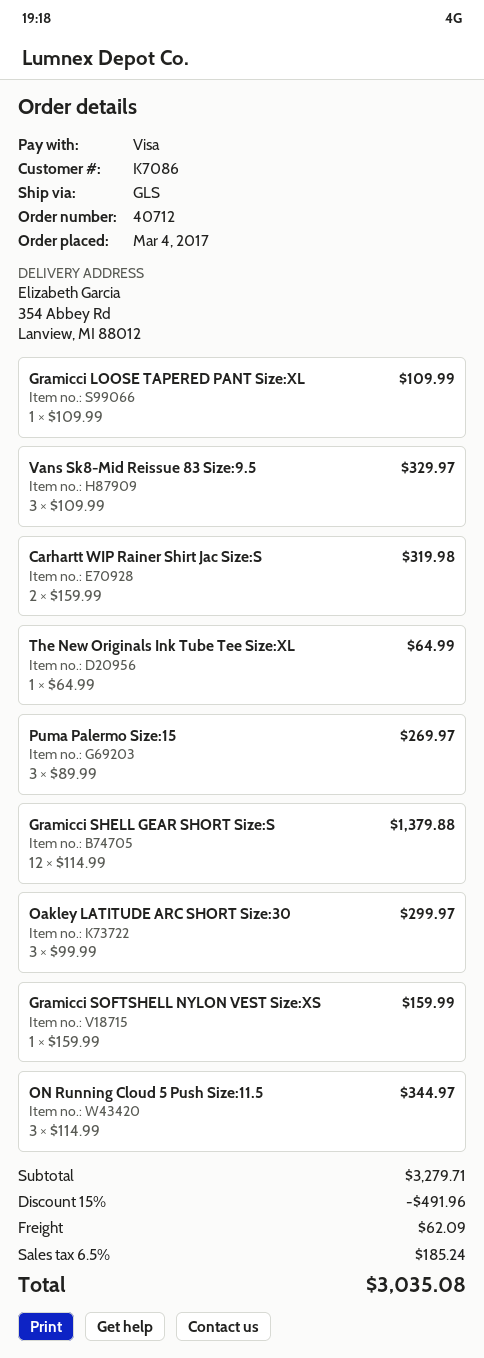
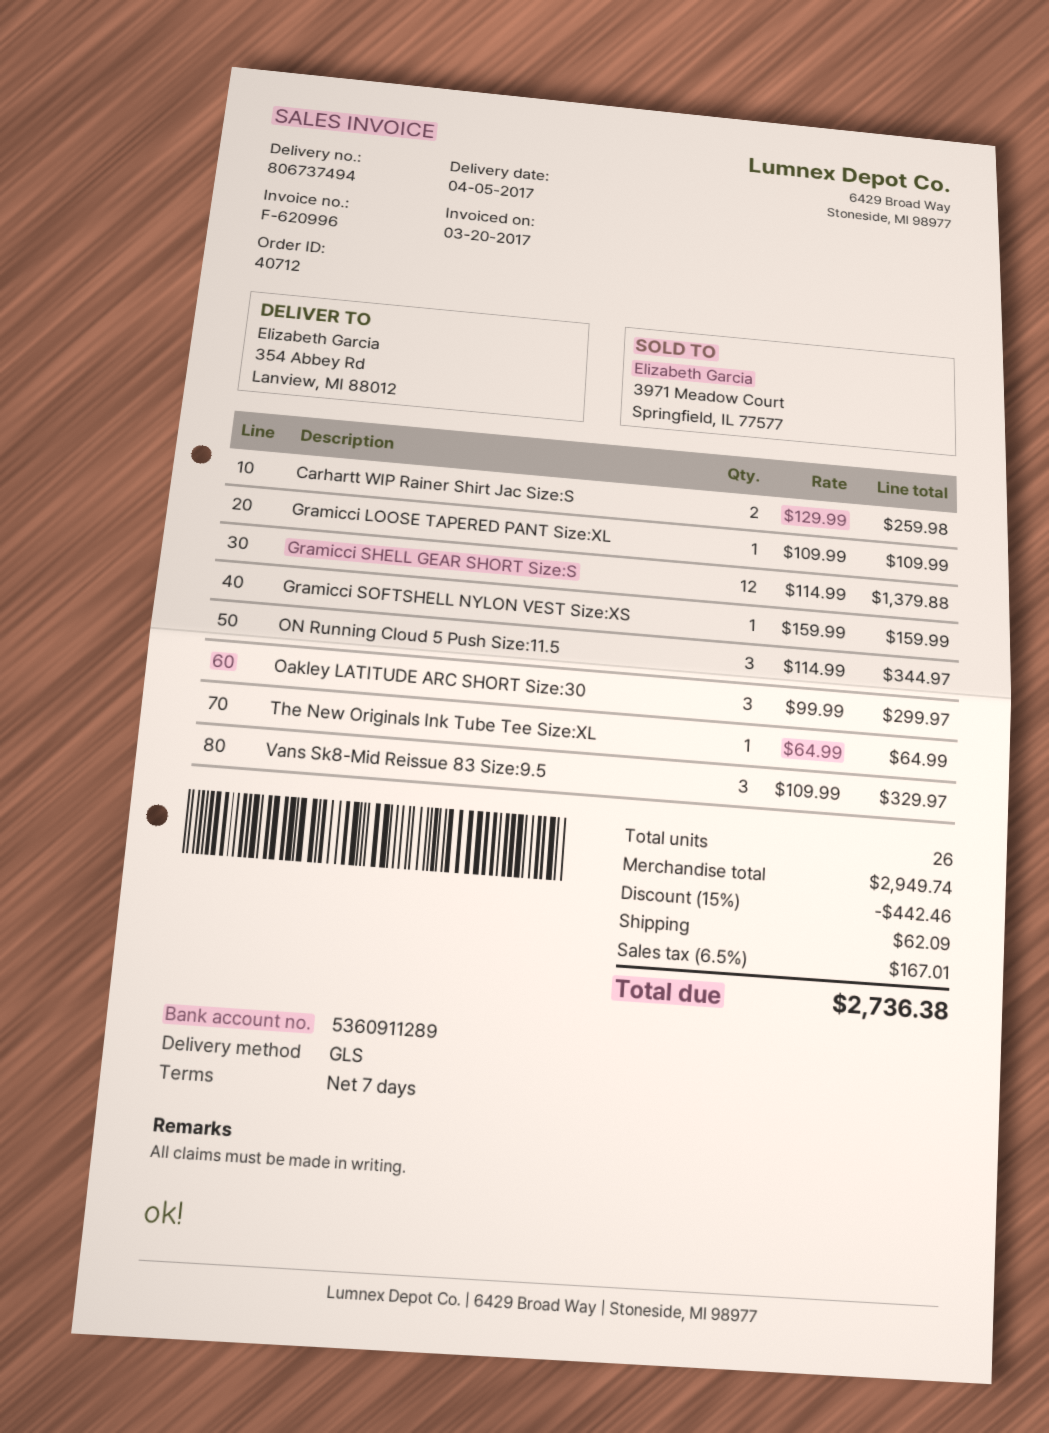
Carhartt WIP Rainer Shirt Jac Size:S: 2 x 159.99 = 319.98 -> 2 x 129.99 = 259.98
Puma Palermo Size:15: 3 x 89.99 = 269.97 -> none
subtotal: 3279.71 -> 2949.74
discount: 15% = 491.96 -> 15% = 442.46
tax: 6.5% = 185.24 -> 6.5% = 167.01
total: 3035.08 -> 2736.38

